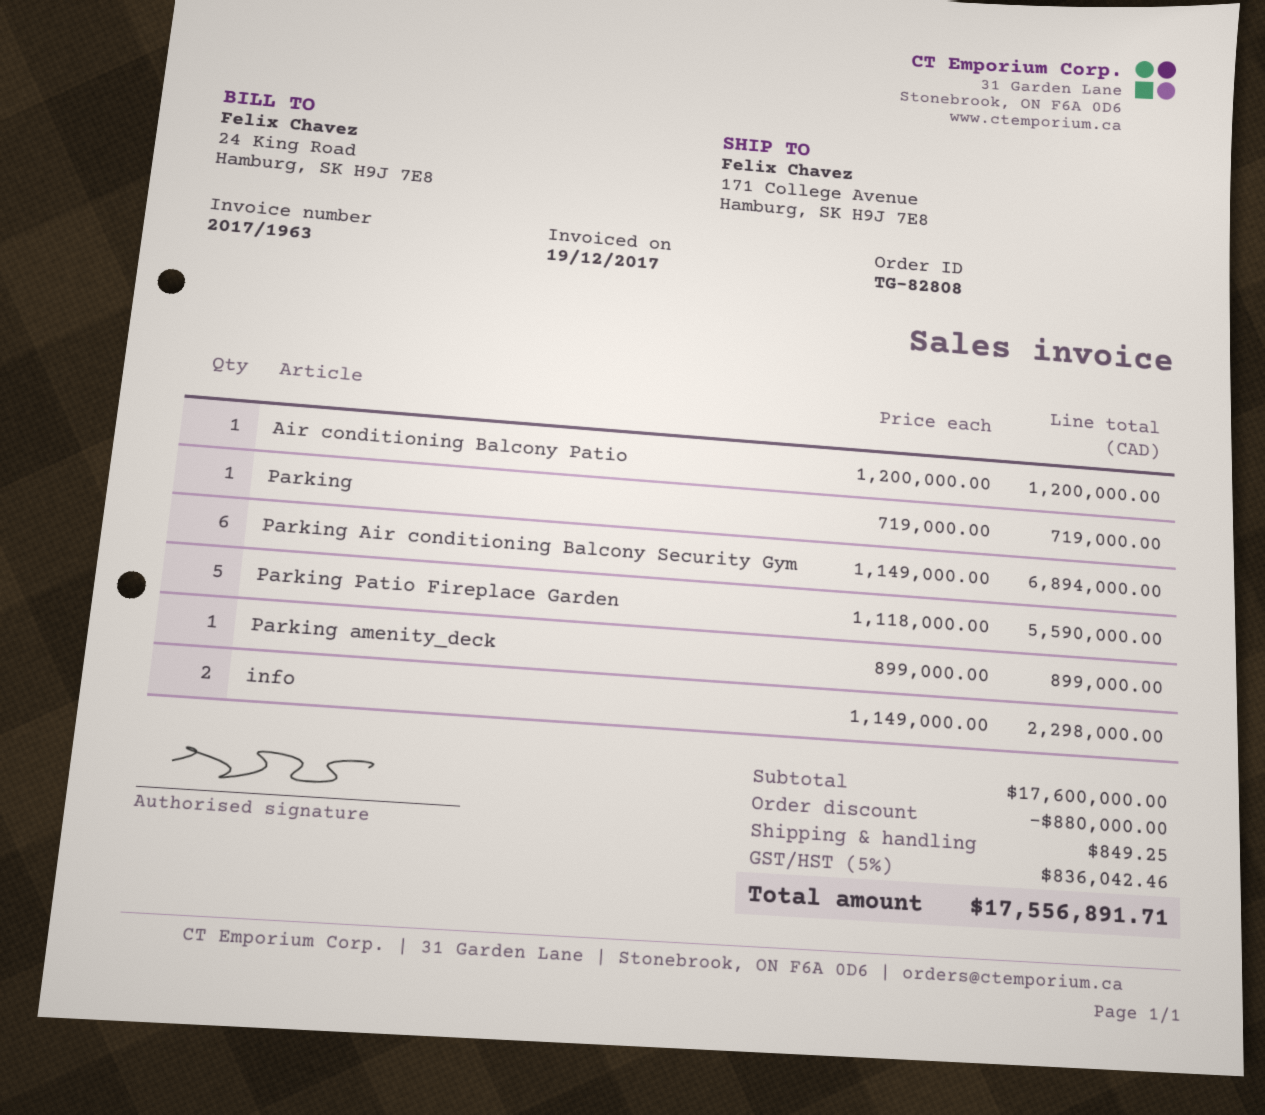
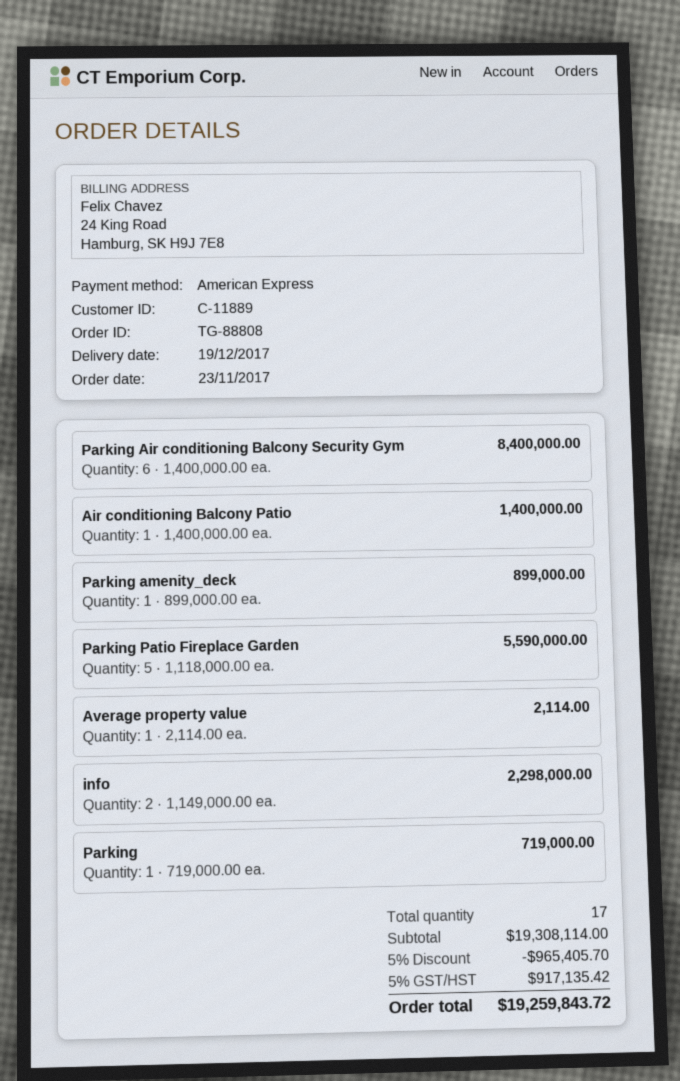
order number: TG-82808 -> TG-88808
Air conditioning Balcony Patio: 1 x 1200000.00 = 1200000.00 -> 1 x 1400000.00 = 1400000.00
Parking Air conditioning Balcony Security Gym: 6 x 1149000.00 = 6894000.00 -> 6 x 1400000.00 = 8400000.00
Average property value: none -> 1 x 2114.00 = 2114.00
subtotal: 17600000.00 -> 19308114.00
discount: 880000.00 -> 965405.70
shipping: 849.25 -> none
tax: 5% = 836042.46 -> 5% = 917135.42
total: 17556891.71 -> 19259843.72

